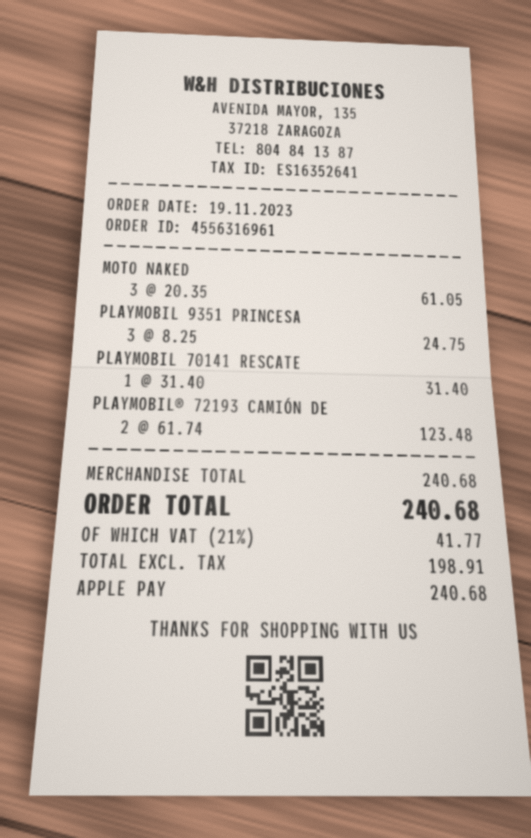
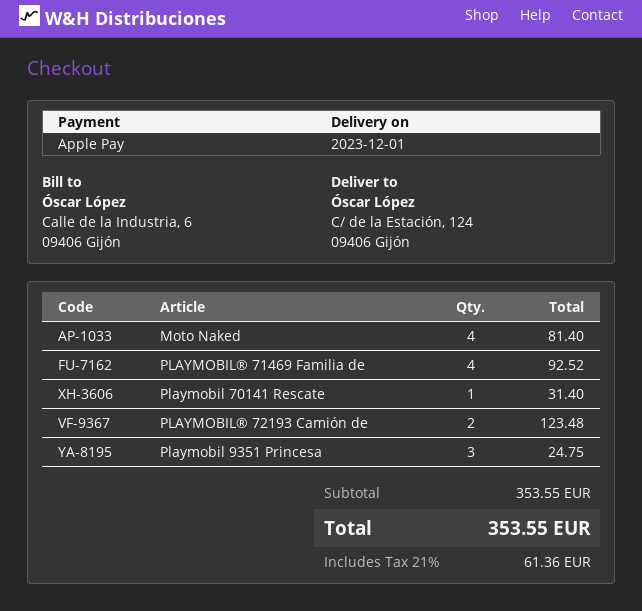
MOTO NAKED: 3 for 61.05 -> 4 for 81.40
PLAYMOBIL® 71469 Familia de: none -> 4 for 92.52
subtotal: 240.68 -> 353.55
tax: 21% = 41.77 -> 21% = 61.36
total: 240.68 -> 353.55

